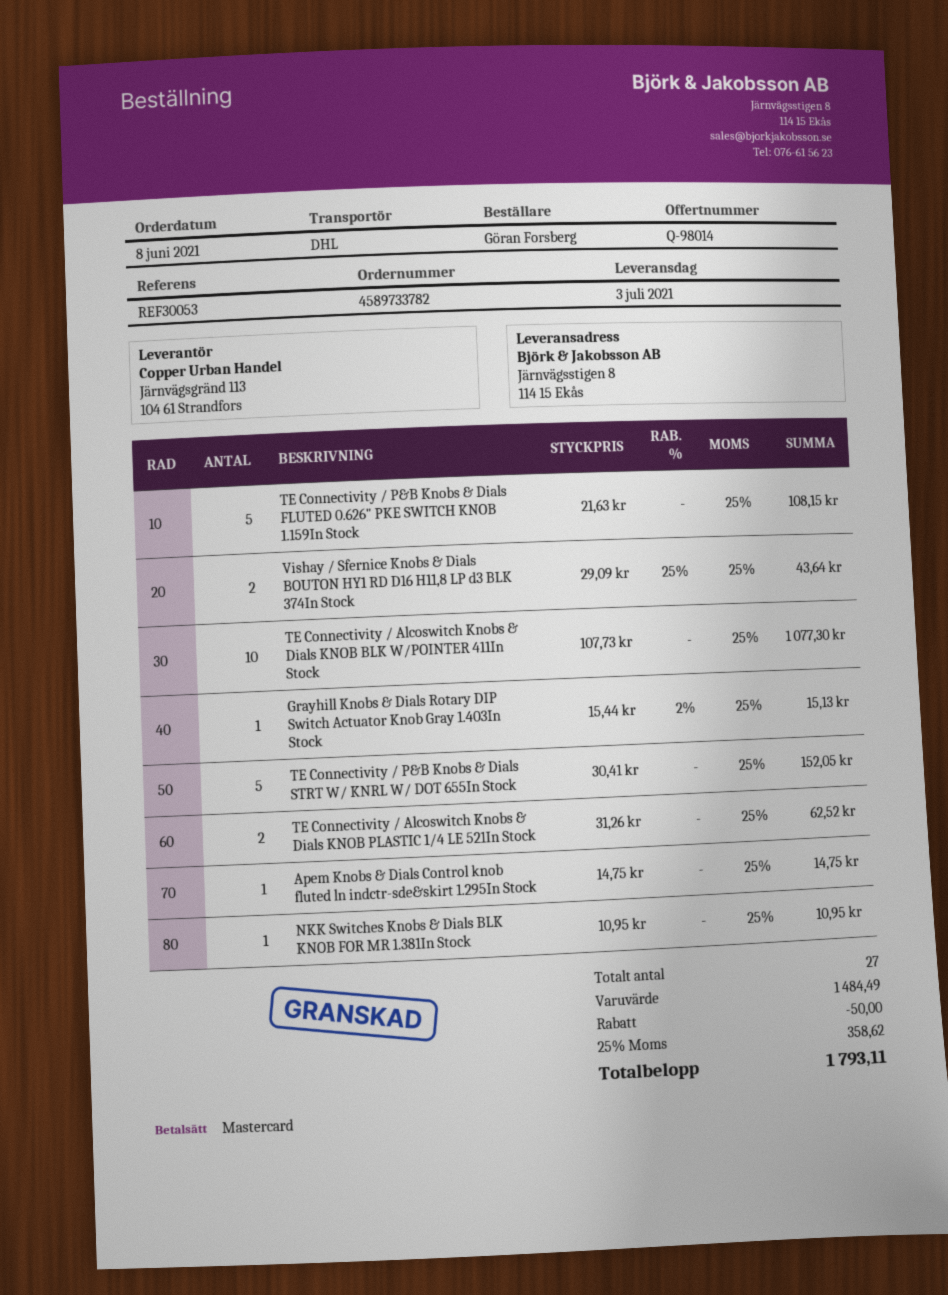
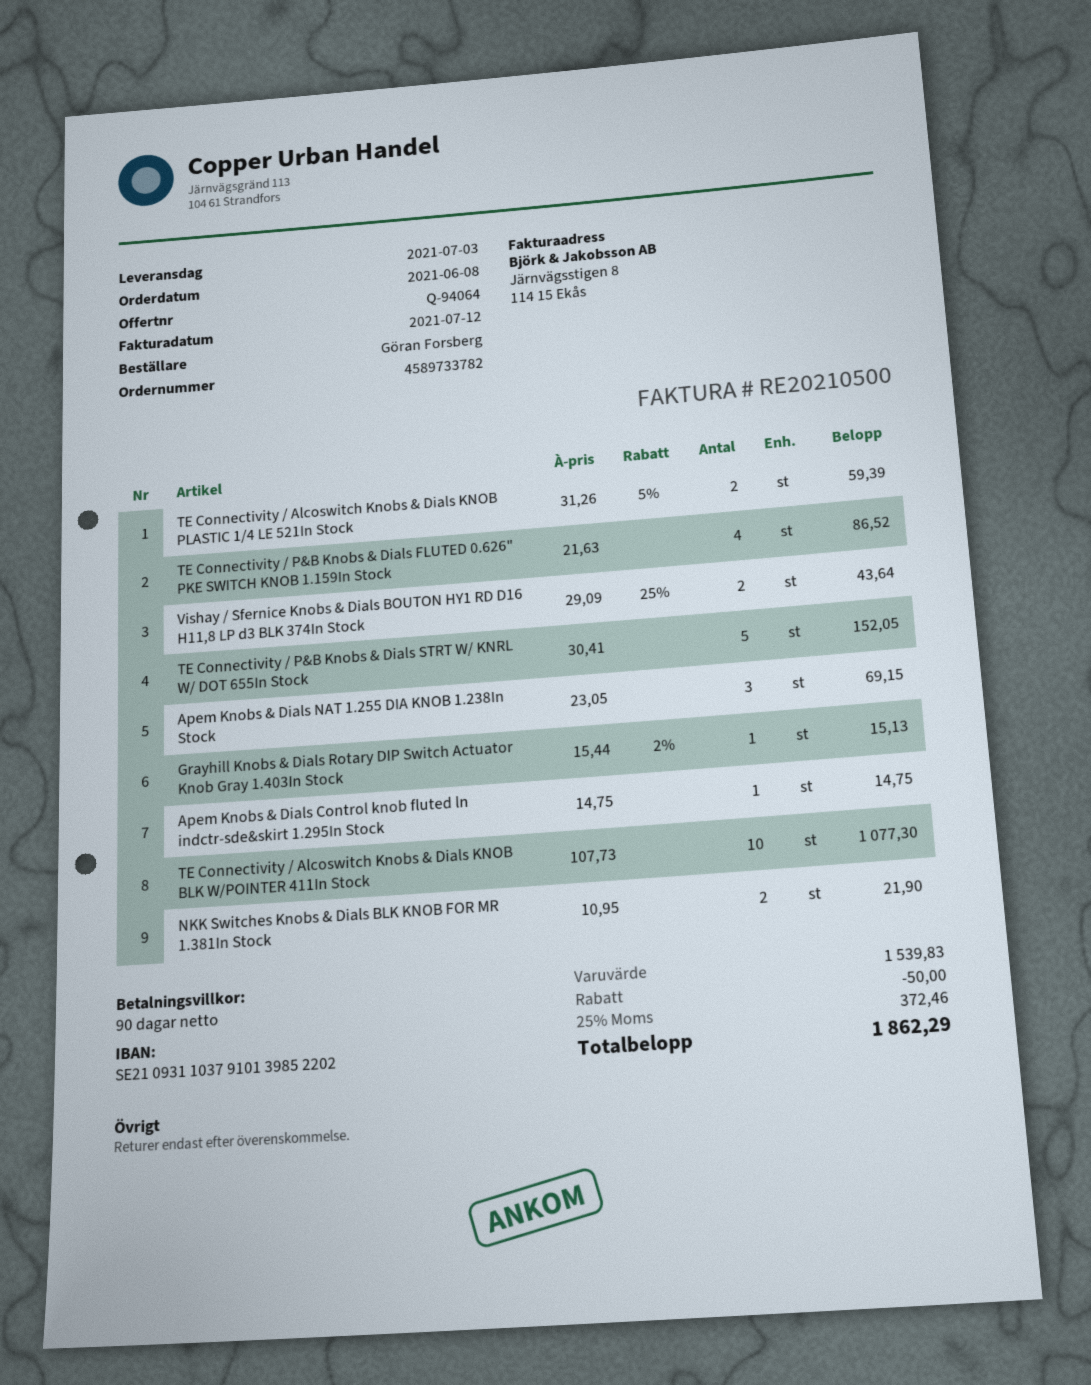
quote number: Q-98014 -> Q-94064
TE Connectivity / P&B Knobs & Dials FLUTED 0.626" PKE SWITCH KNOB 1.159In Stock: 5 x 21.63 = 108.15 -> 4 x 21.63 = 86.52
TE Connectivity / Alcoswitch Knobs & Dials KNOB PLASTIC 1/4 LE 521In Stock: 2 x 31.26 = 62.52 -> 2 x 31.26 - 5% = 59.39
NKK Switches Knobs & Dials BLK KNOB FOR MR 1.381In Stock: 1 x 10.95 = 10.95 -> 2 x 10.95 = 21.90
Apem Knobs & Dials NAT 1.255 DIA KNOB 1.238In Stock: none -> 3 x 23.05 = 69.15
subtotal: 1484.49 -> 1539.83
tax: 25% = 358.62 -> 25% = 372.46
total: 1793.11 -> 1862.29

